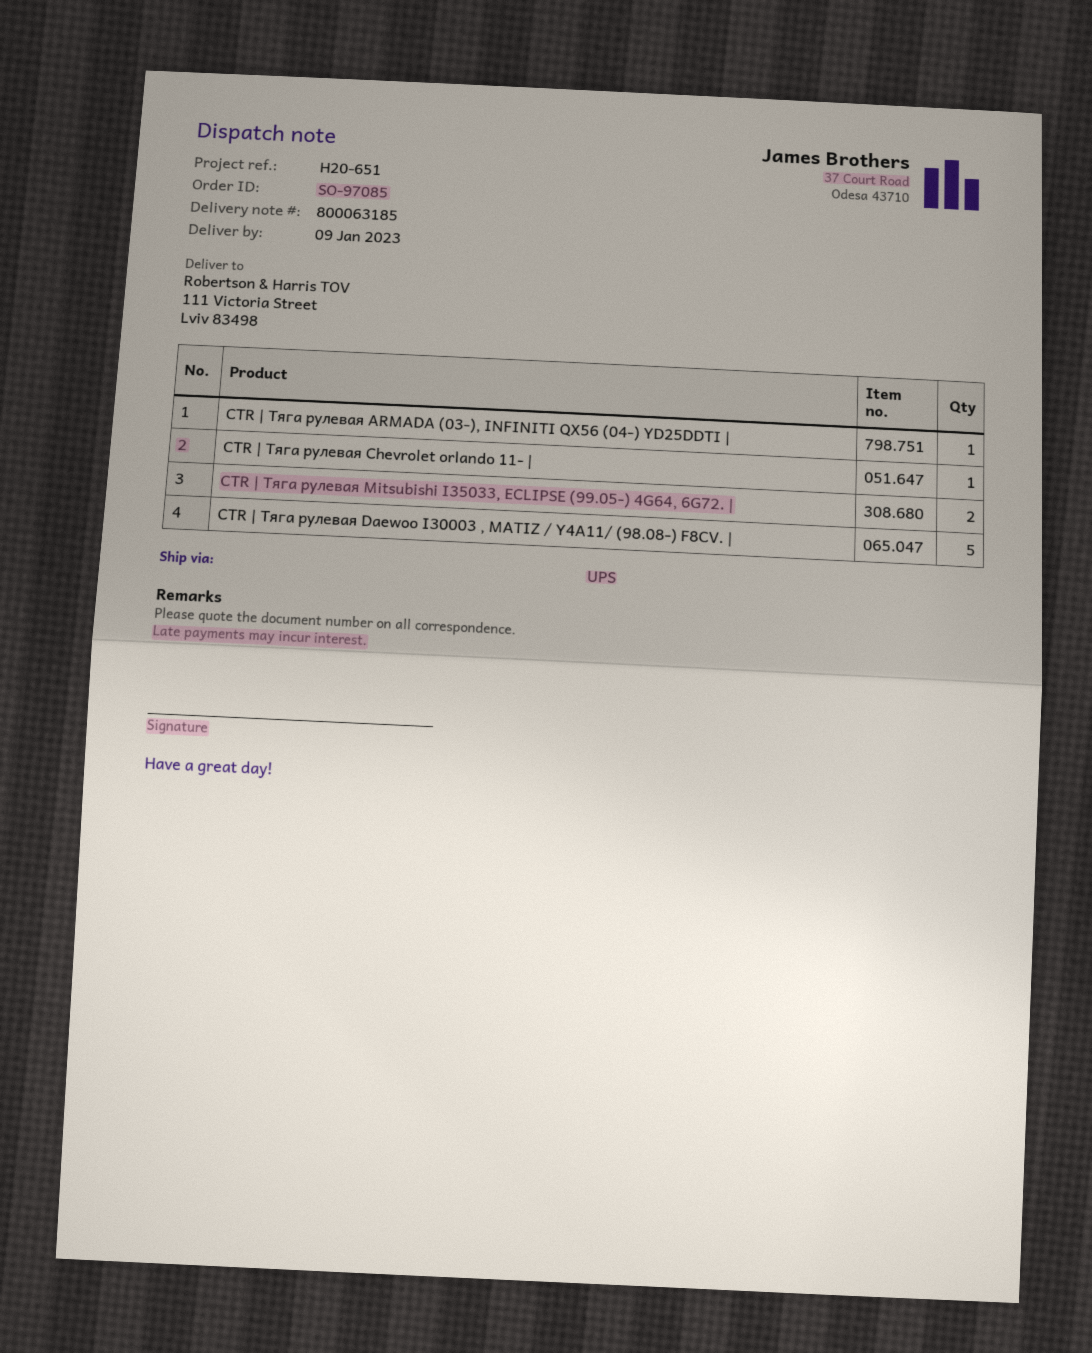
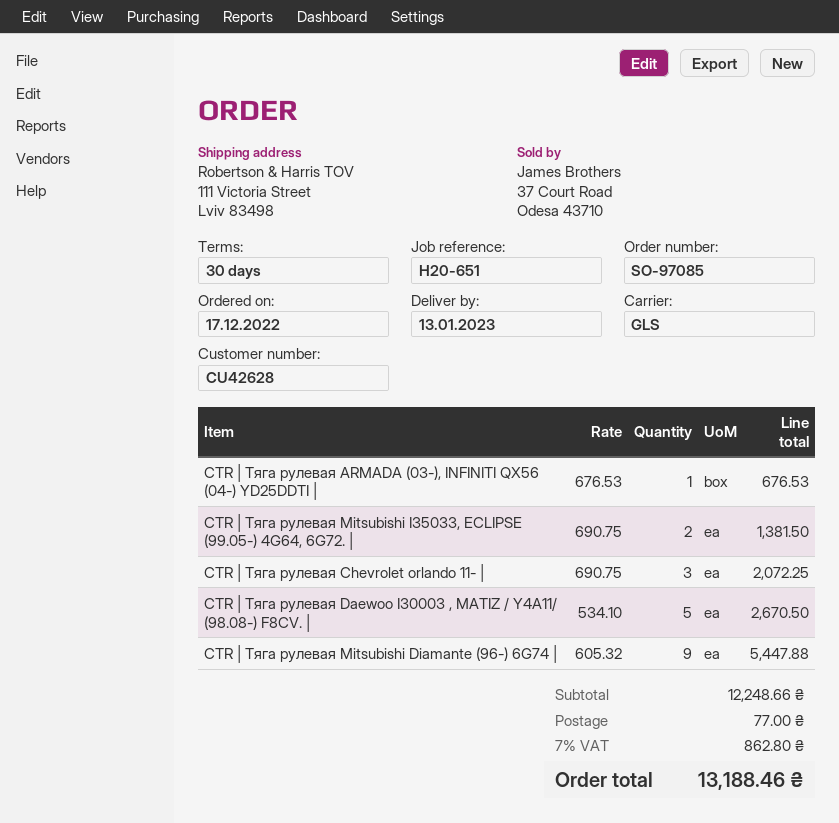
delivery date: 2023-01-09 -> 2023-01-13
shipping method: UPS -> GLS
CTR | Тяга рулевая Chevrolet orlando 11- |: 1 -> 3
CTR | Тяга рулевая Mitsubishi Diamante (96-) 6G74 |: none -> 9

